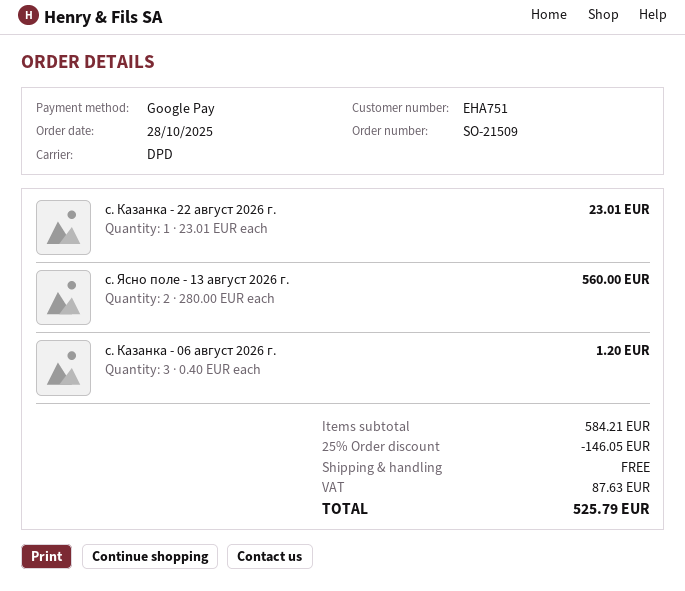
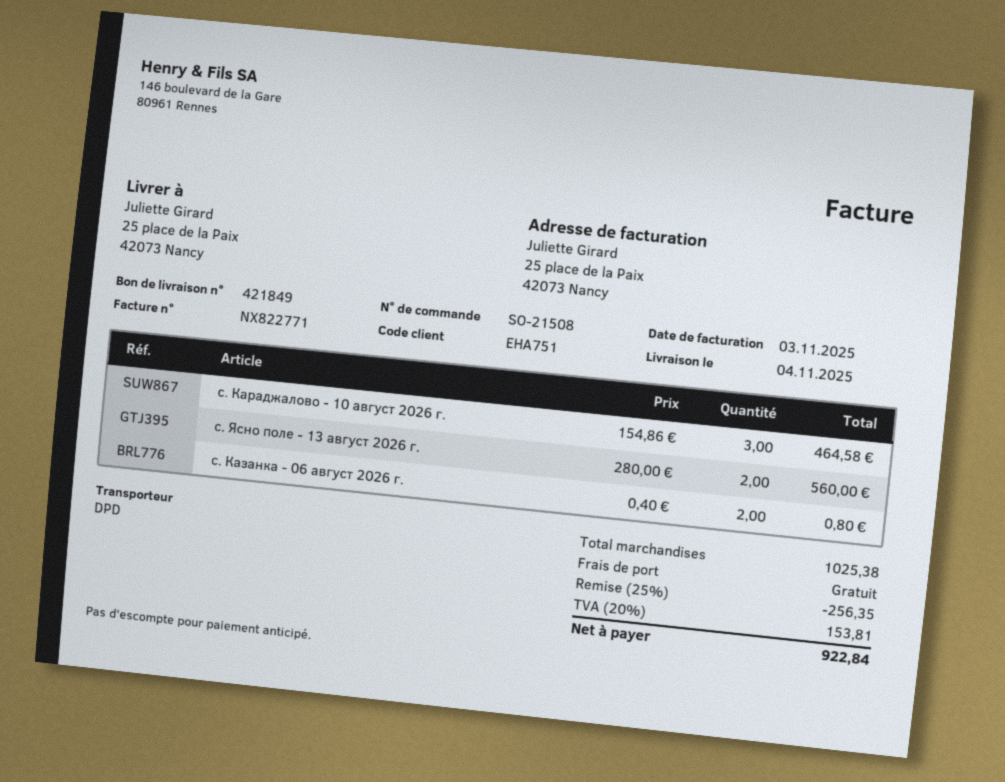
order number: SO-21509 -> SO-21508
с. Казанка - 22 август 2026 г.: 1 x 23.01 = 23.01 -> none
с. Казанка - 06 август 2026 г.: 3 x 0.40 = 1.20 -> 2 x 0.40 = 0.80
с. Караджалово - 10 август 2026 г.: none -> 3 x 154.86 = 464.58
subtotal: 584.21 -> 1025.38
discount: 25% = 146.05 -> 25% = 256.35
tax: 87.63 -> 153.81
total: 525.79 -> 922.84

